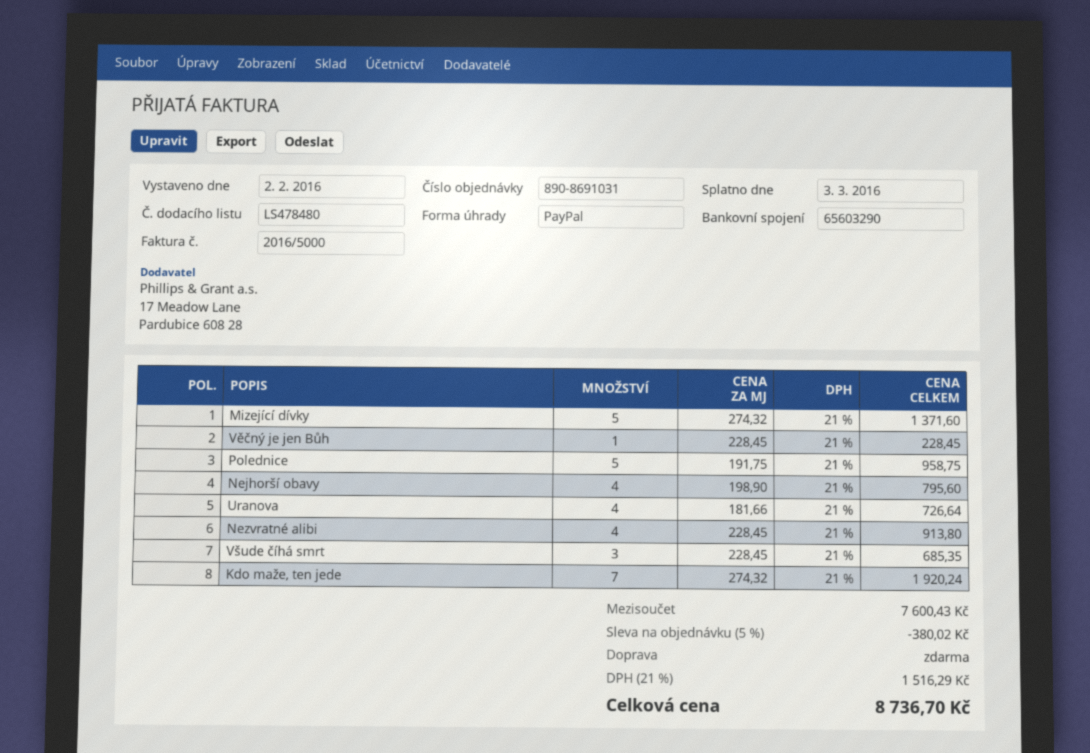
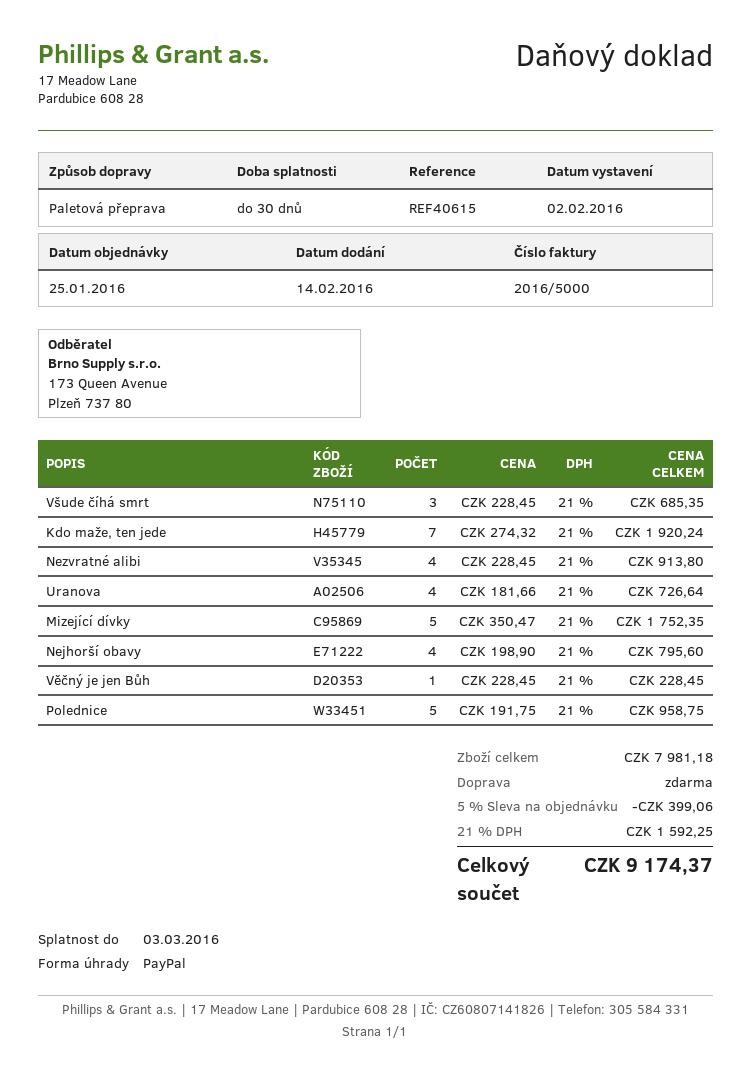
Mizející dívky: 5 x 274.32 = 1371.60 -> 5 x 350.47 = 1752.35
subtotal: 7600.43 -> 7981.18
discount: 5% = 380.02 -> 5% = 399.06
tax: 21% = 1516.29 -> 21% = 1592.25
total: 8736.70 -> 9174.37

